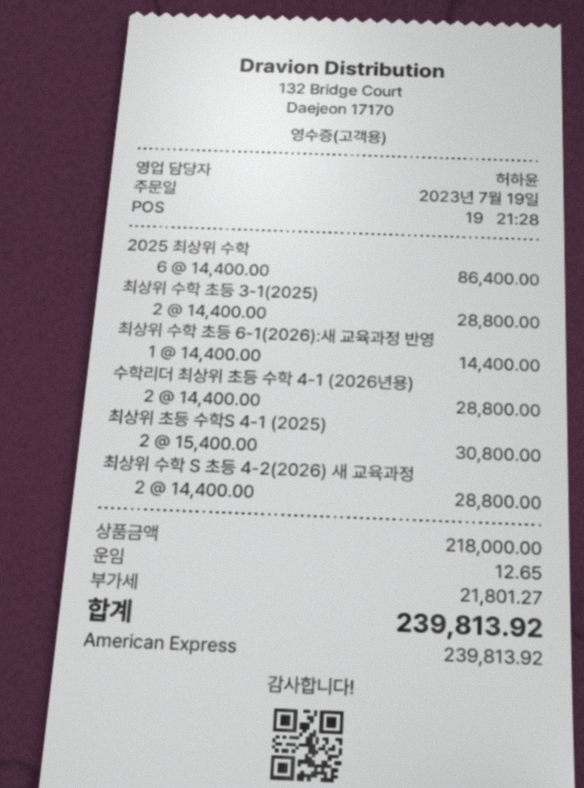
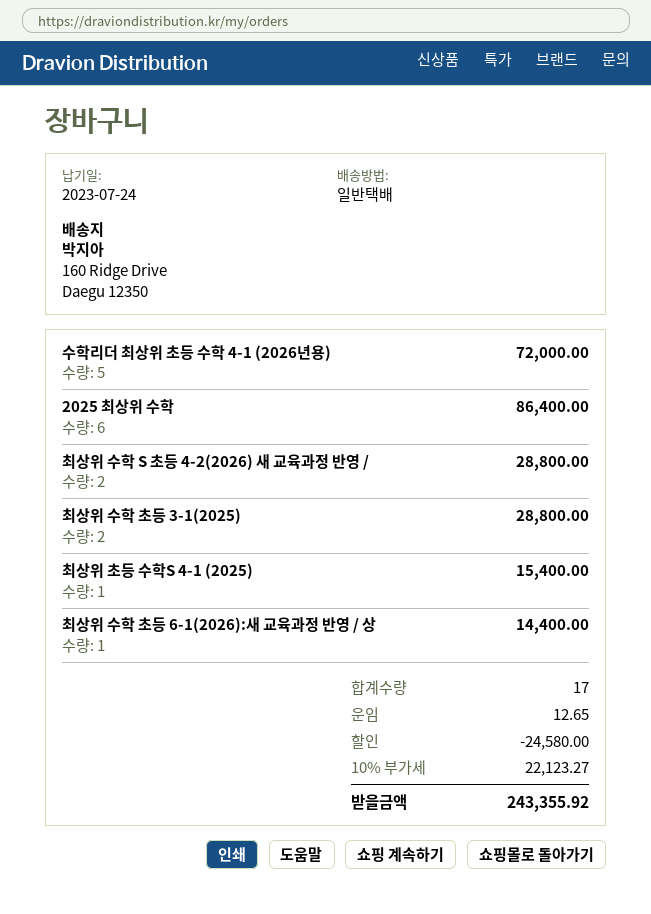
수학리더 최상위 초등 수학 4-1 (2026년용): 2 for 28800.00 -> 5 for 72000.00
최상위 초등 수학S 4-1 (2025): 2 for 30800.00 -> 1 for 15400.00
discount: none -> 24580.00
tax: 21801.27 -> 22123.27
total: 239813.92 -> 243355.92

